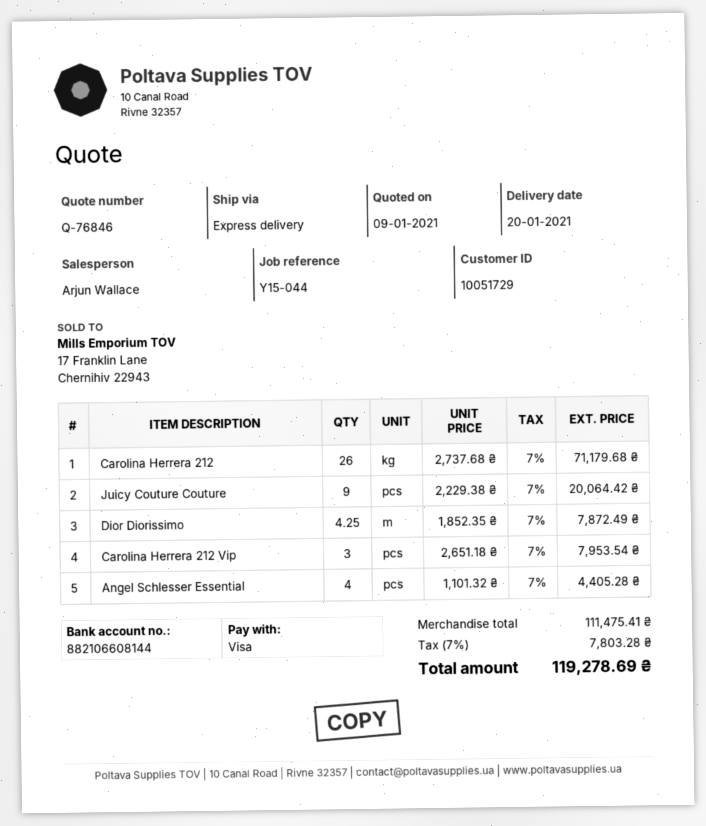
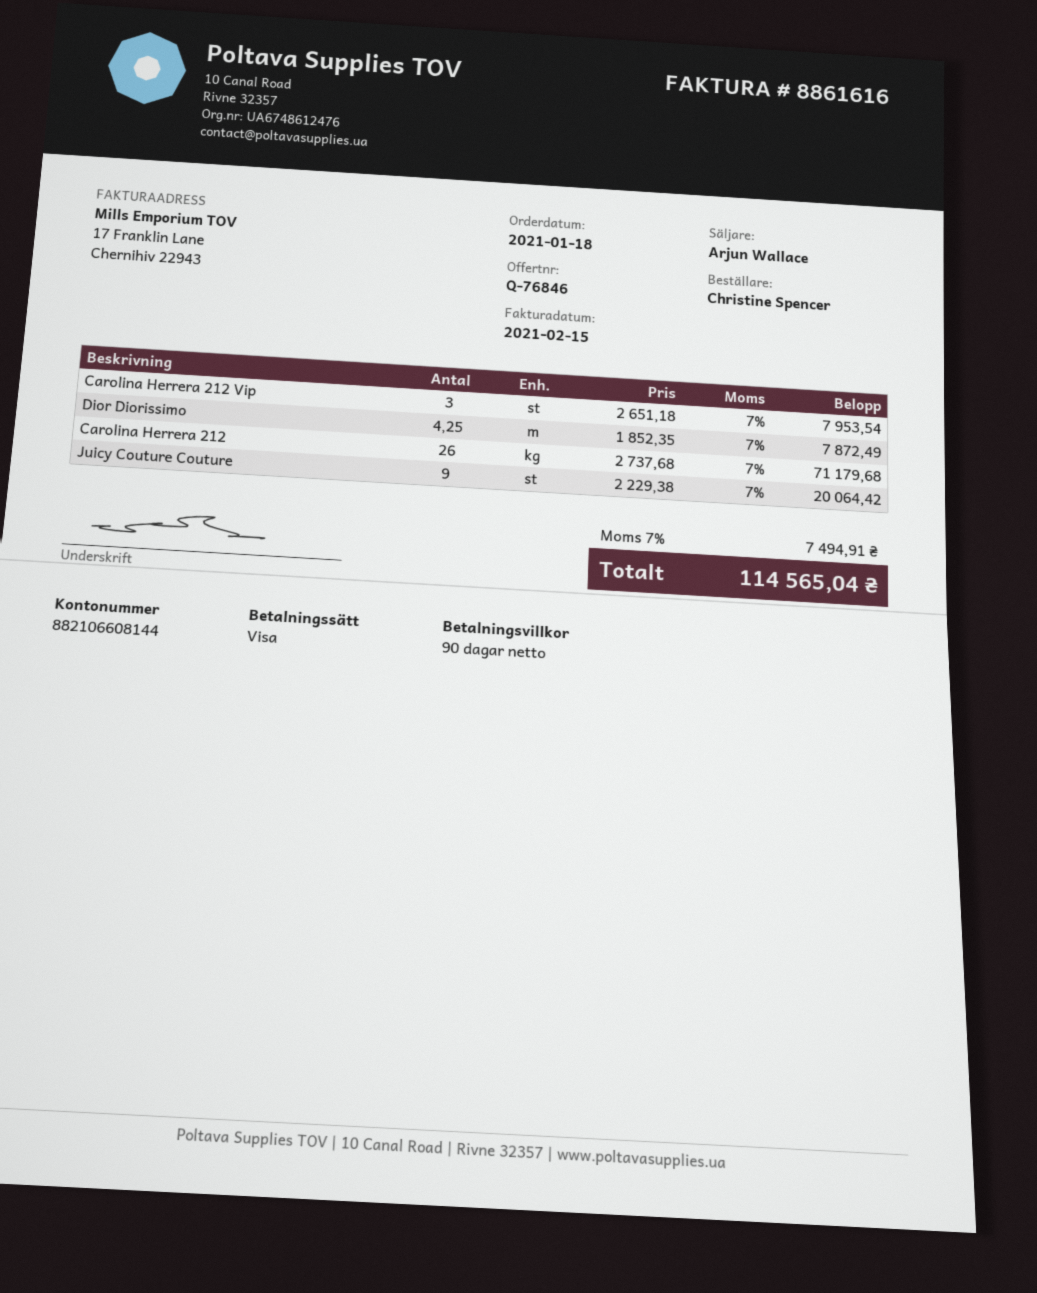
Angel Schlesser Essential: 4 x 1101.32 = 4405.28 -> none
tax: 7% = 7803.28 -> 7% = 7494.91
total: 119278.69 -> 114565.04

